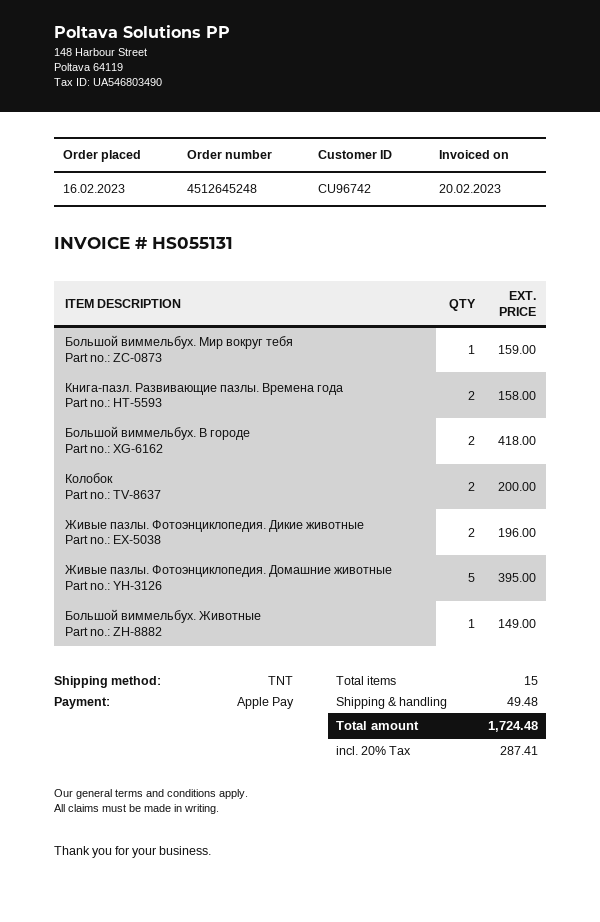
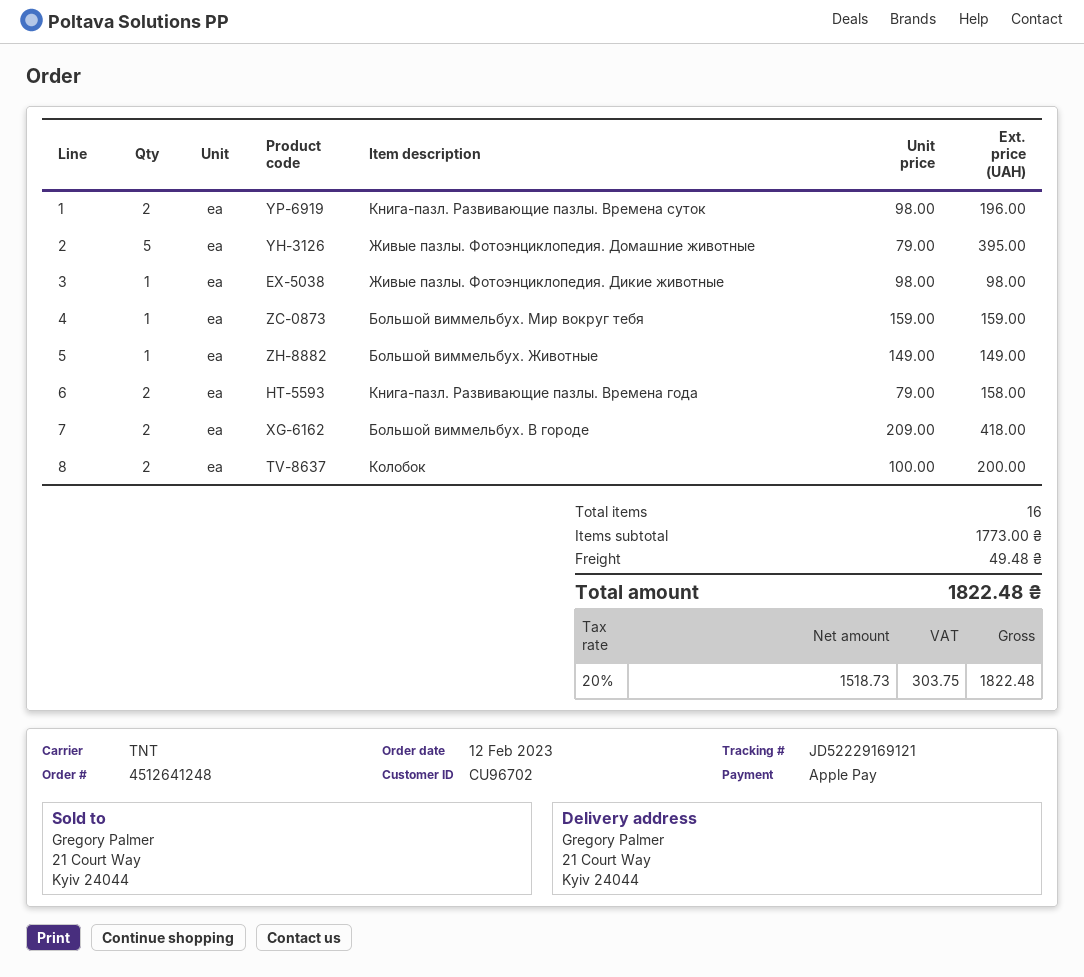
order number: 4512645248 -> 4512641248
order date: 2023-02-16 -> 2023-02-12
customer number: CU96742 -> CU96702
Живые пазлы. Фотоэнциклопедия. Дикие животные: 2 for 196.00 -> 1 for 98.00
Книга-пазл. Развивающие пазлы. Времена суток: none -> 2 for 196.00
total quantity: 15 -> 16
tax: 20% = 287.41 -> 20% = 303.75
total: 1724.48 -> 1822.48

